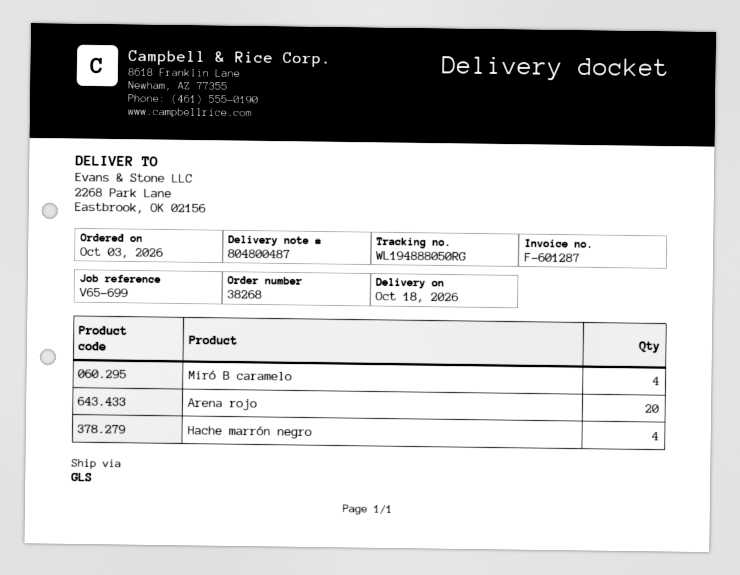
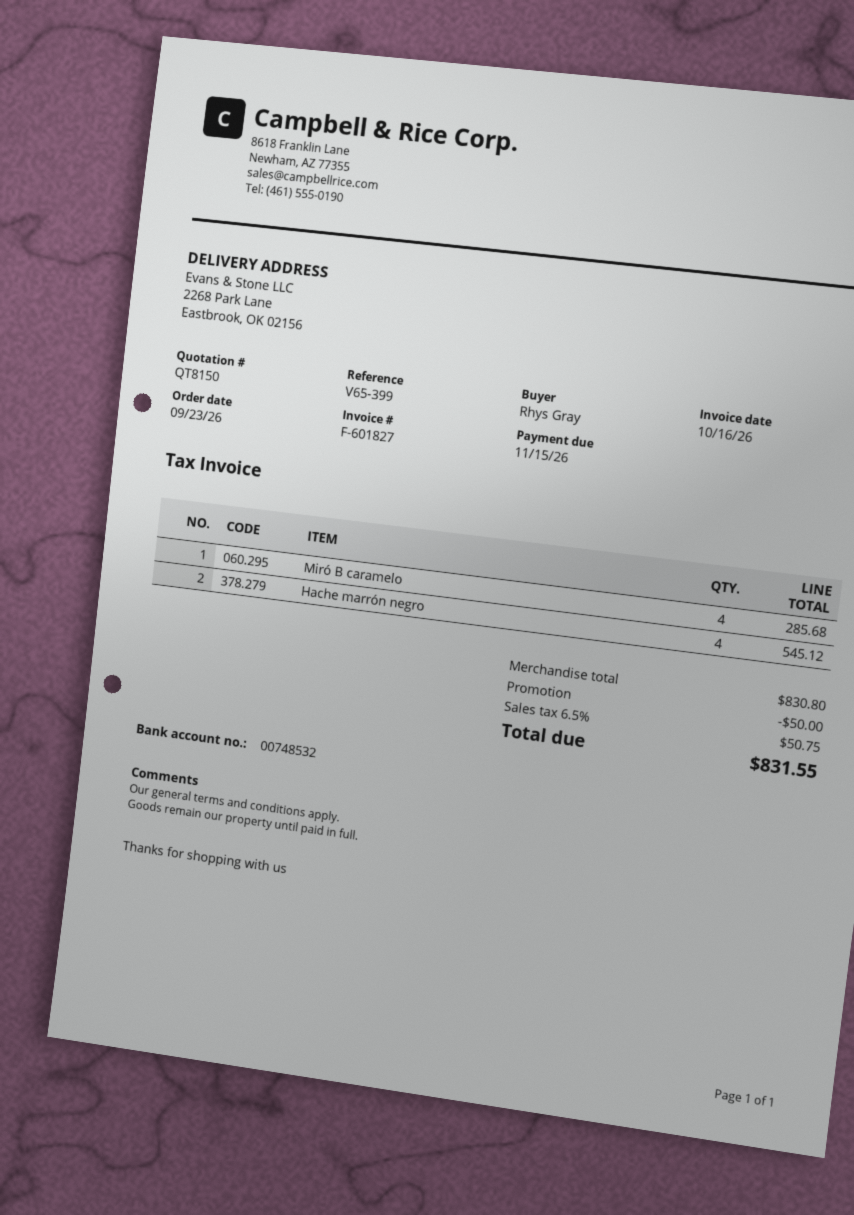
order date: 2026-10-03 -> 2026-09-23
invoice number: F-601287 -> F-601827
reference: V65-699 -> V65-399
Arena rojo: 20 -> none

